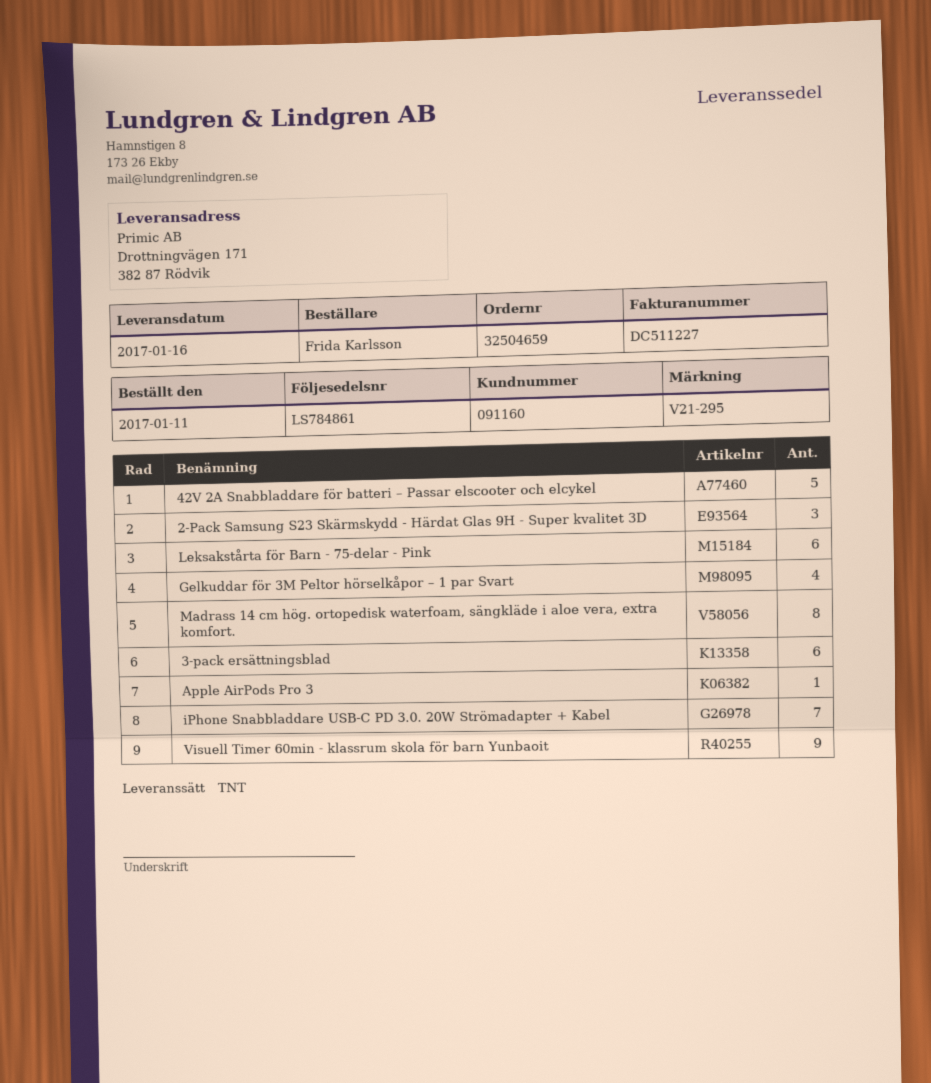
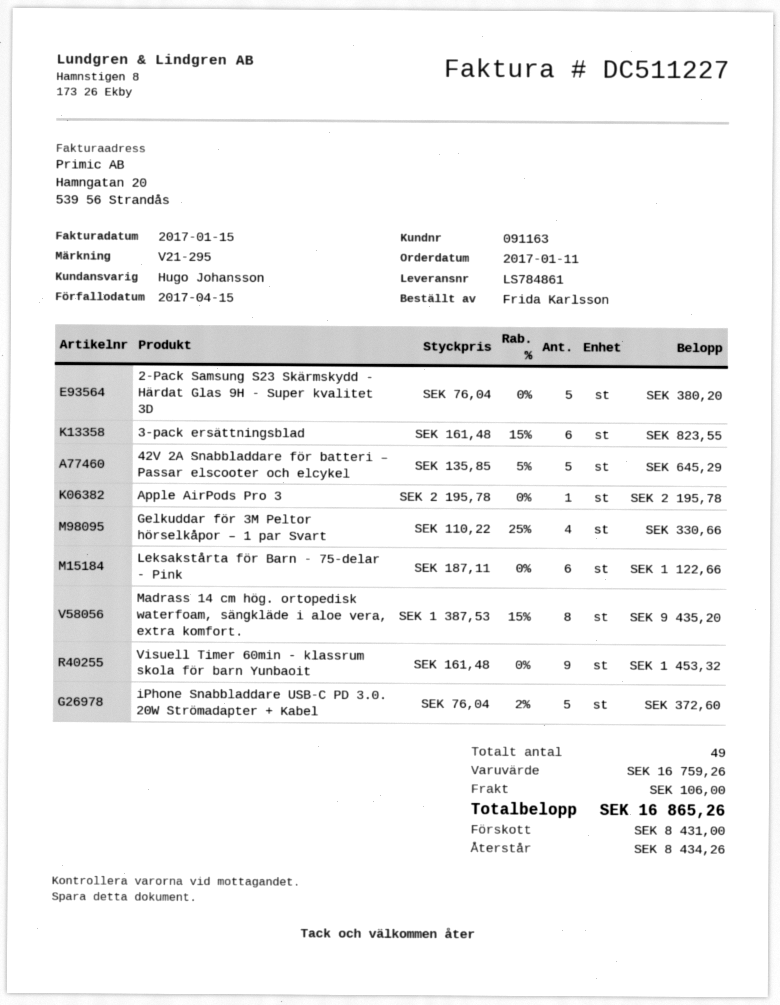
customer number: 091160 -> 091163
2-Pack Samsung S23 Skärmskydd - Härdat Glas 9H - Super kvalitet 3D: 3 -> 5
iPhone Snabbladdare USB-C PD 3.0. 20W Strömadapter + Kabel: 7 -> 5

